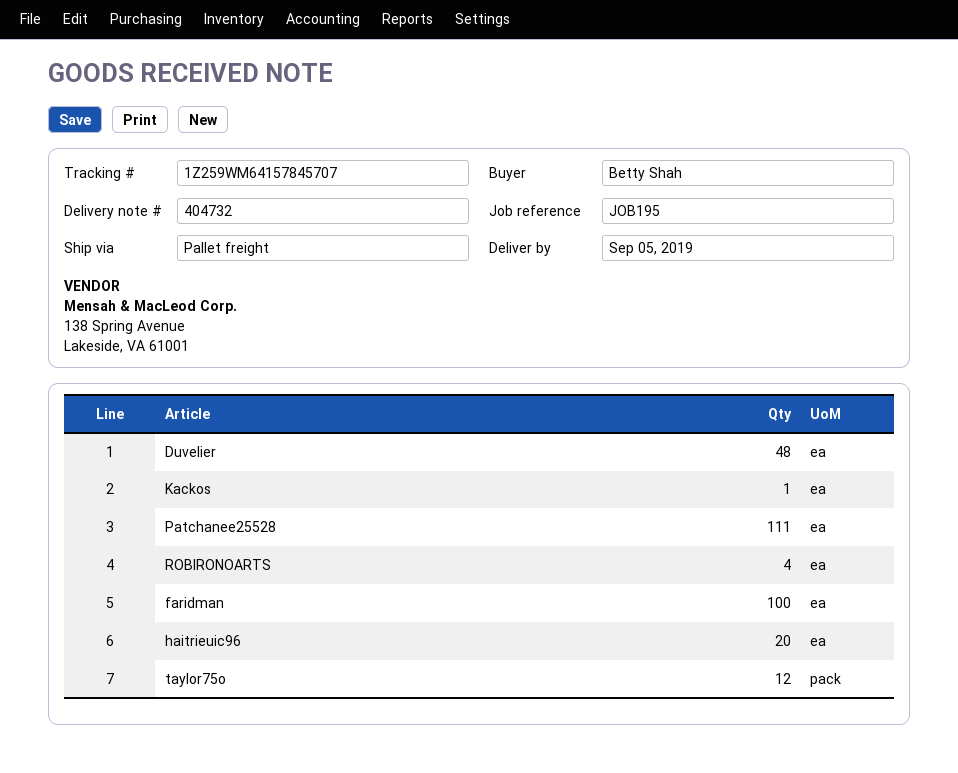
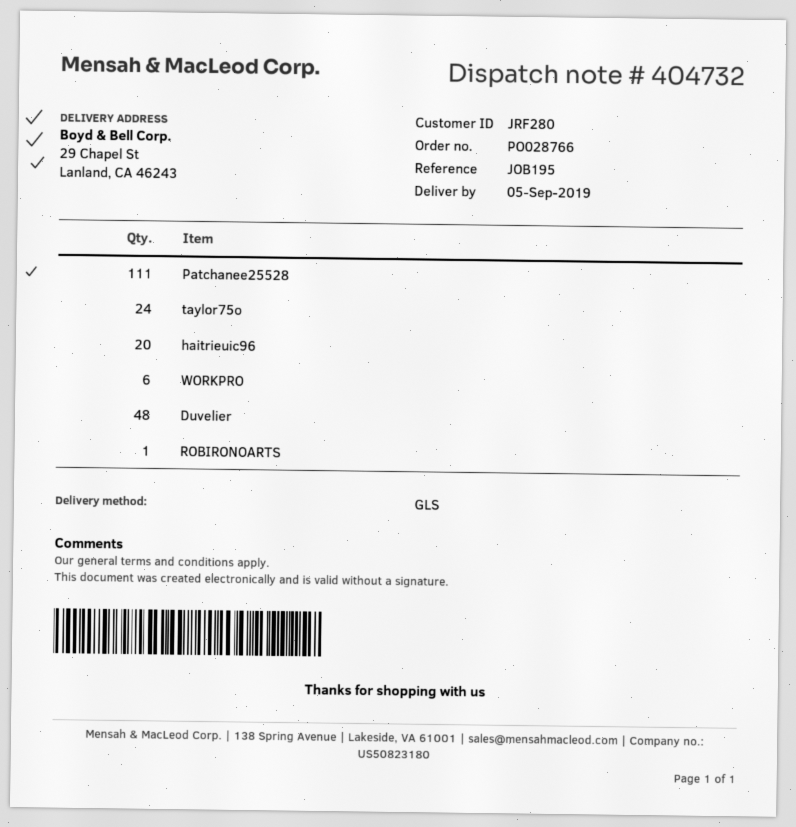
shipping method: pallet freight -> GLS
Kackos: 1 -> none
ROBIRONOARTS: 4 -> 1
faridman: 100 -> none
taylor75o: 12 -> 24
WORKPRO: none -> 6

